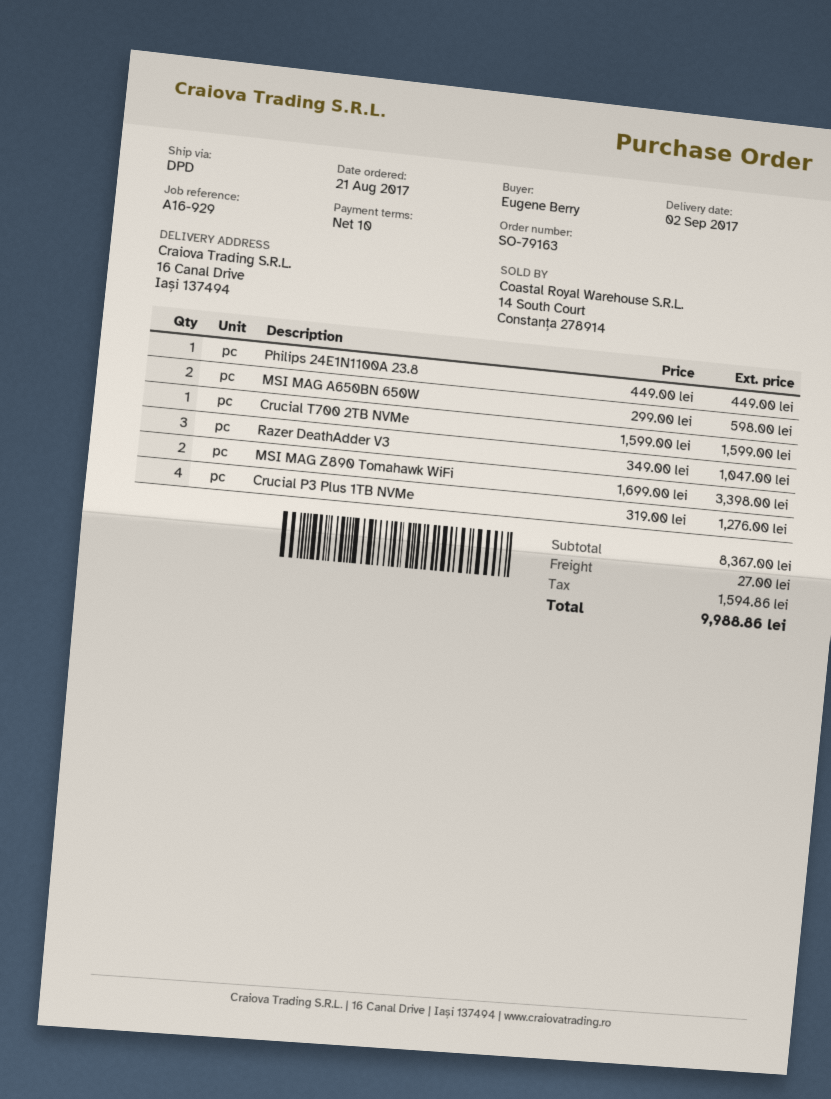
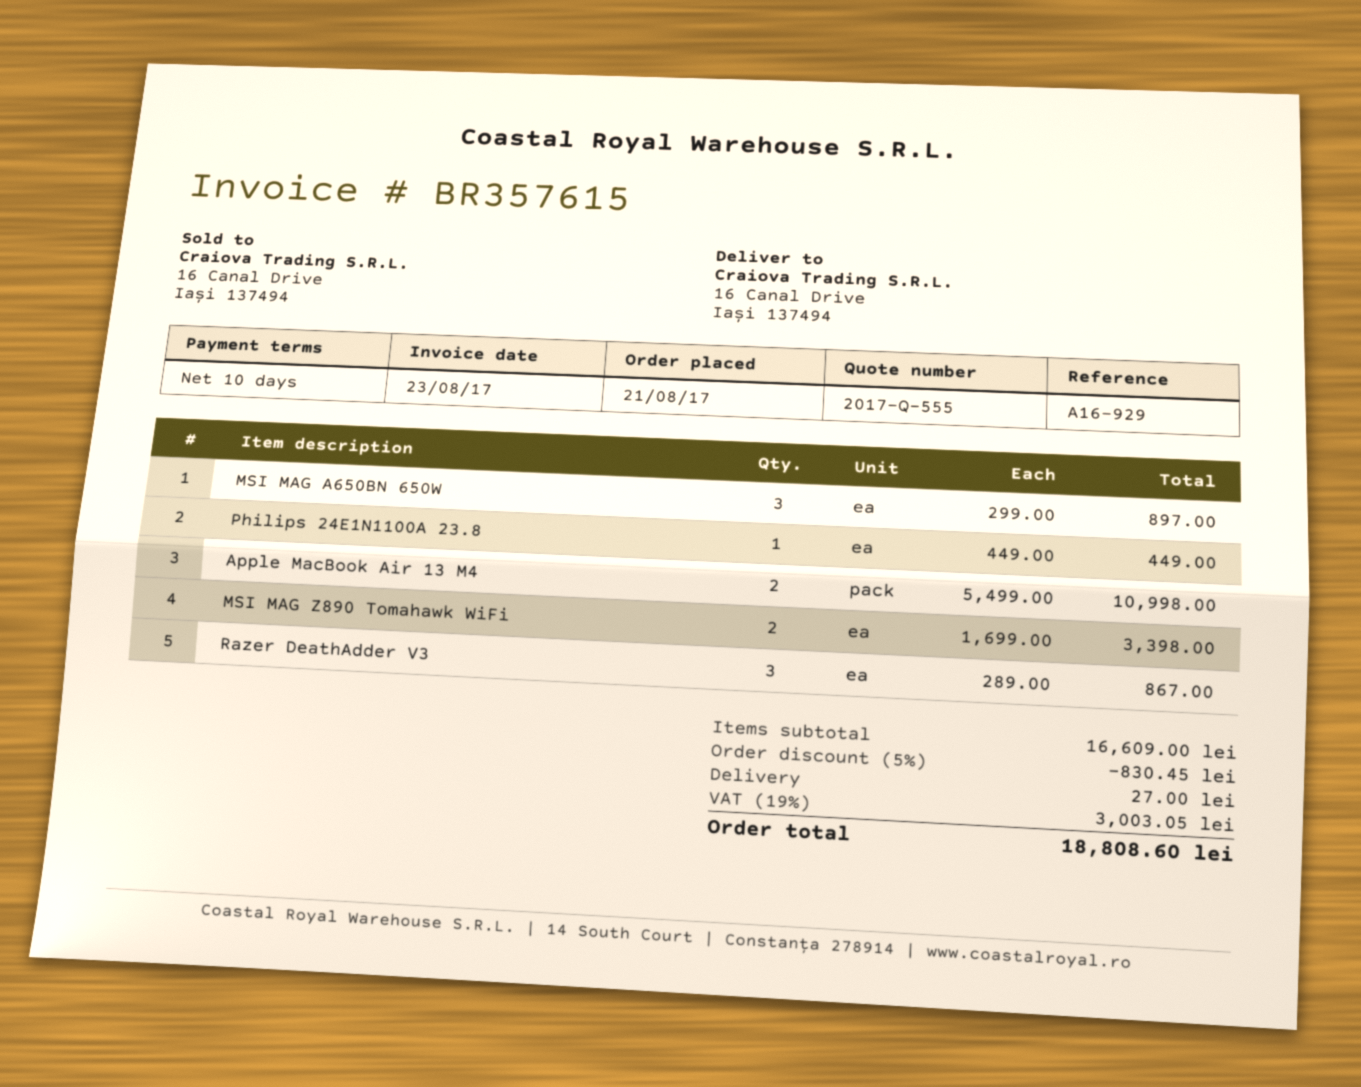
MSI MAG A650BN 650W: 2 x 299.00 = 598.00 -> 3 x 299.00 = 897.00
Crucial T700 2TB NVMe: 1 x 1599.00 = 1599.00 -> none
Razer DeathAdder V3: 3 x 349.00 = 1047.00 -> 3 x 289.00 = 867.00
Crucial P3 Plus 1TB NVMe: 4 x 319.00 = 1276.00 -> none
Apple MacBook Air 13 M4: none -> 2 x 5499.00 = 10998.00
subtotal: 8367.00 -> 16609.00
discount: none -> 5% = 830.45
tax: 1594.86 -> 3003.05
total: 9988.86 -> 18808.60

